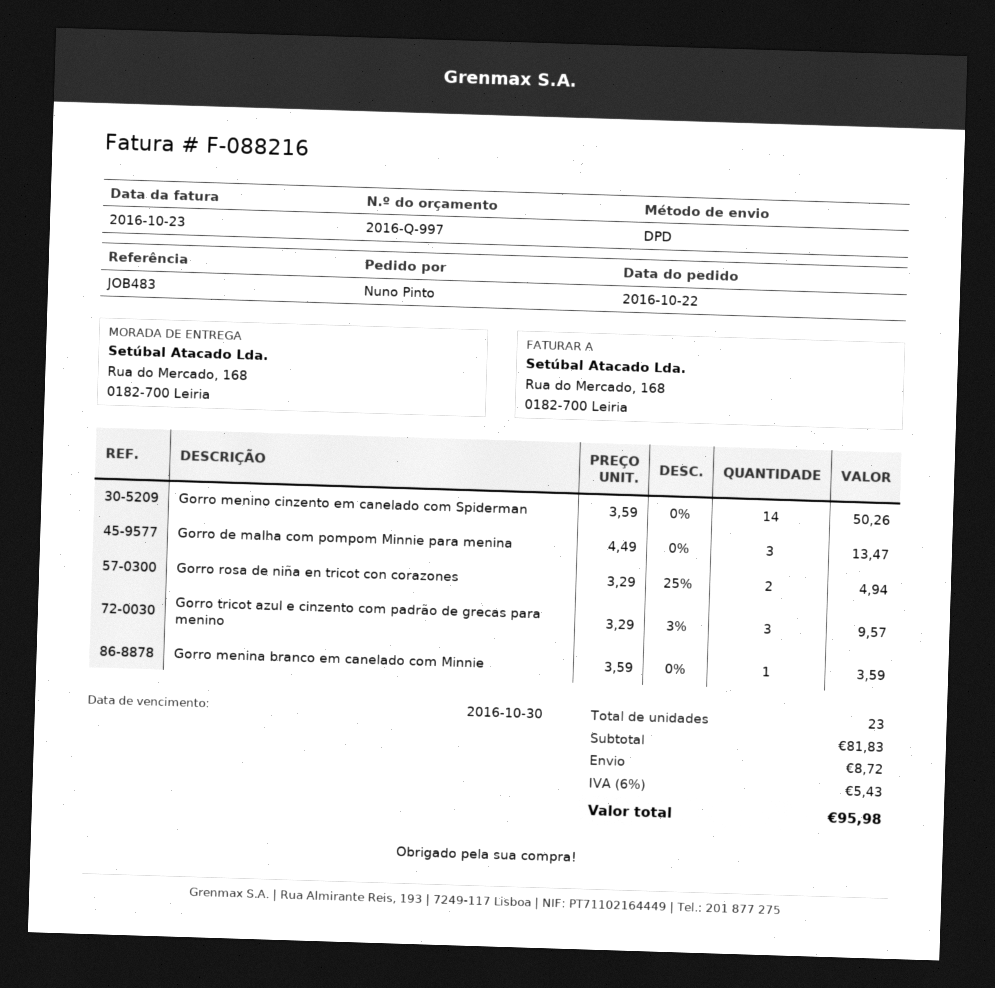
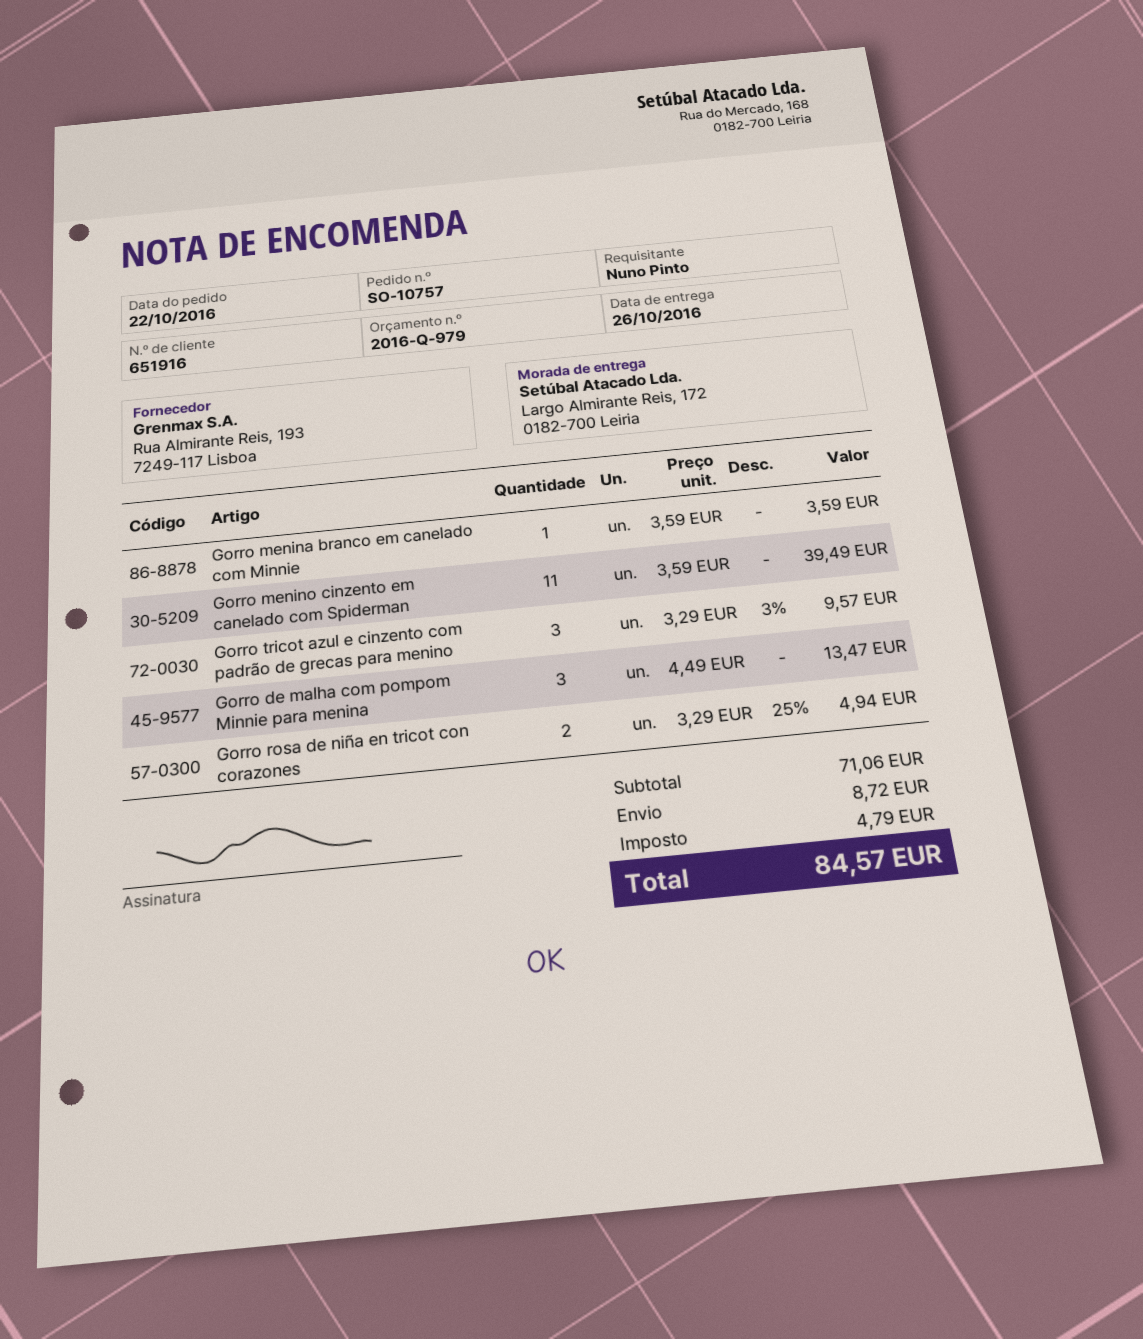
quote number: 2016-Q-997 -> 2016-Q-979
ship to: Rua do Mercado, 168, 0182-700 Leiria -> Largo Almirante Reis, 172, 0182-700 Leiria
Gorro menino cinzento em canelado com Spiderman: 14 x 3.59 = 50.26 -> 11 x 3.59 = 39.49
subtotal: 81.83 -> 71.06
tax: 5.43 -> 4.79
total: 95.98 -> 84.57

